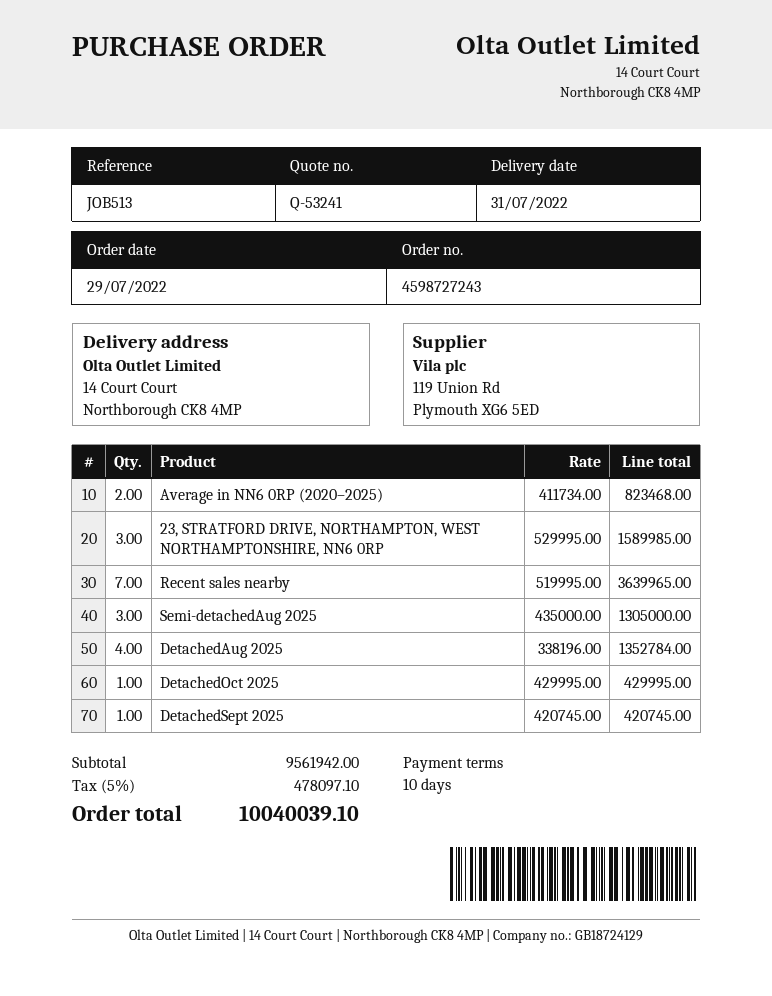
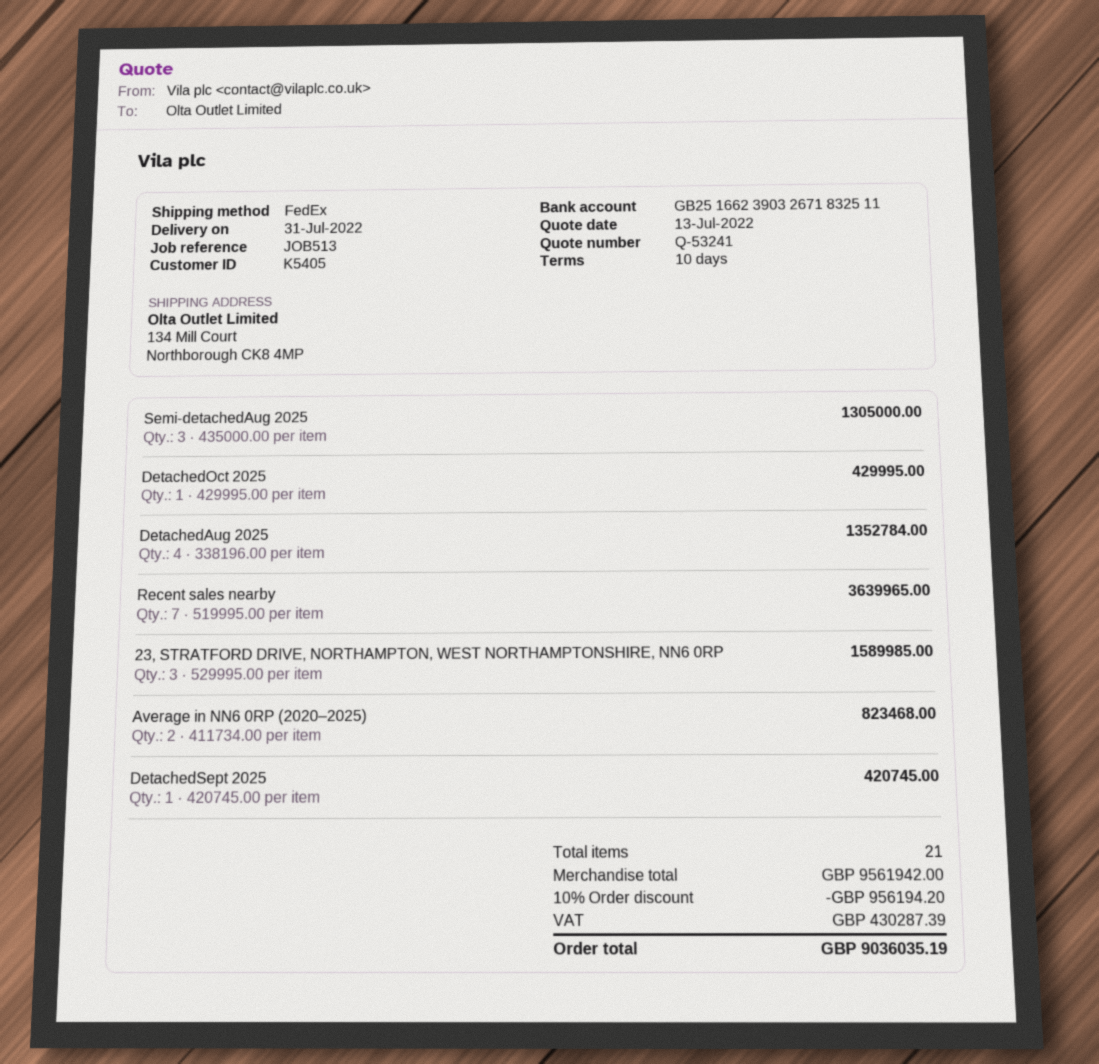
ship to: 14 Court Court, Northborough CK8 4MP -> 134 Mill Court, Northborough CK8 4MP
discount: none -> 10% = 956194.20
tax: 478097.10 -> 430287.39
total: 10040039.10 -> 9036035.19

